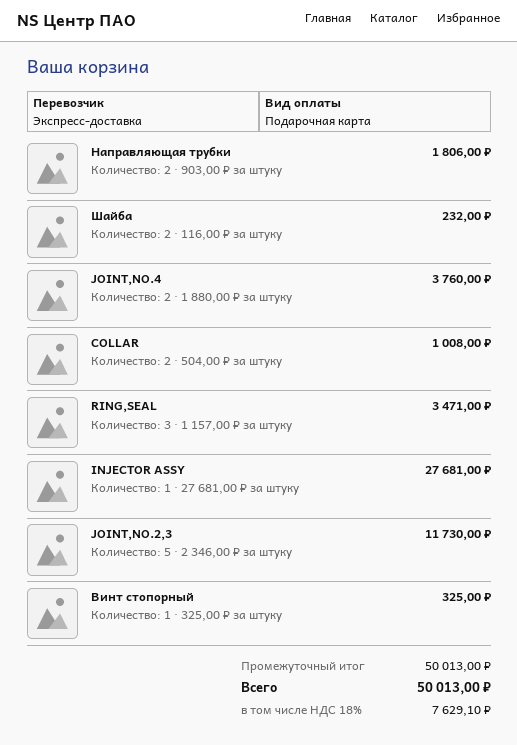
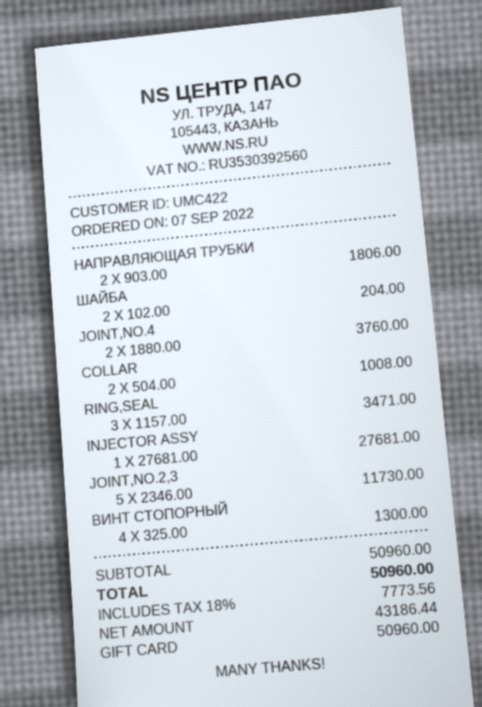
Шайба: 2 x 116.00 = 232.00 -> 2 x 102.00 = 204.00
Винт стопорный: 1 x 325.00 = 325.00 -> 4 x 325.00 = 1300.00
subtotal: 50013.00 -> 50960.00
tax: 18% = 7629.10 -> 18% = 7773.56
total: 50013.00 -> 50960.00

